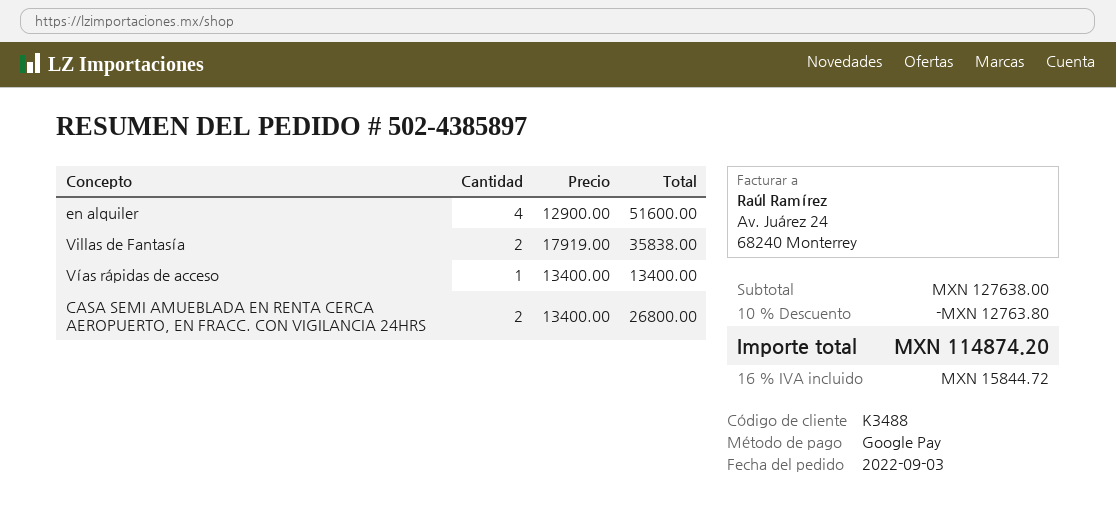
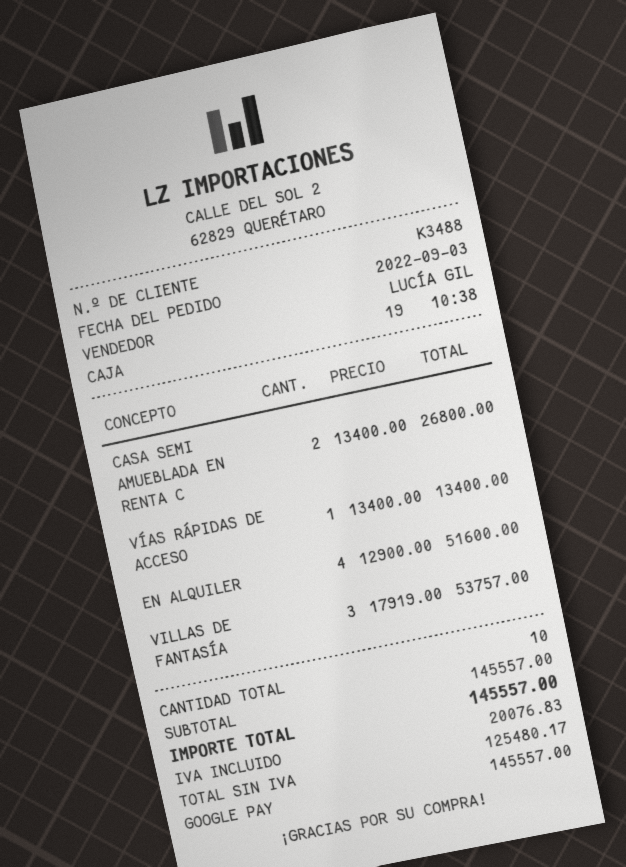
Villas de Fantasía: 2 x 17919.00 = 35838.00 -> 3 x 17919.00 = 53757.00
subtotal: 127638.00 -> 145557.00
discount: 10% = 12763.80 -> none
tax: 15844.72 -> 20076.83
total: 114874.20 -> 145557.00

